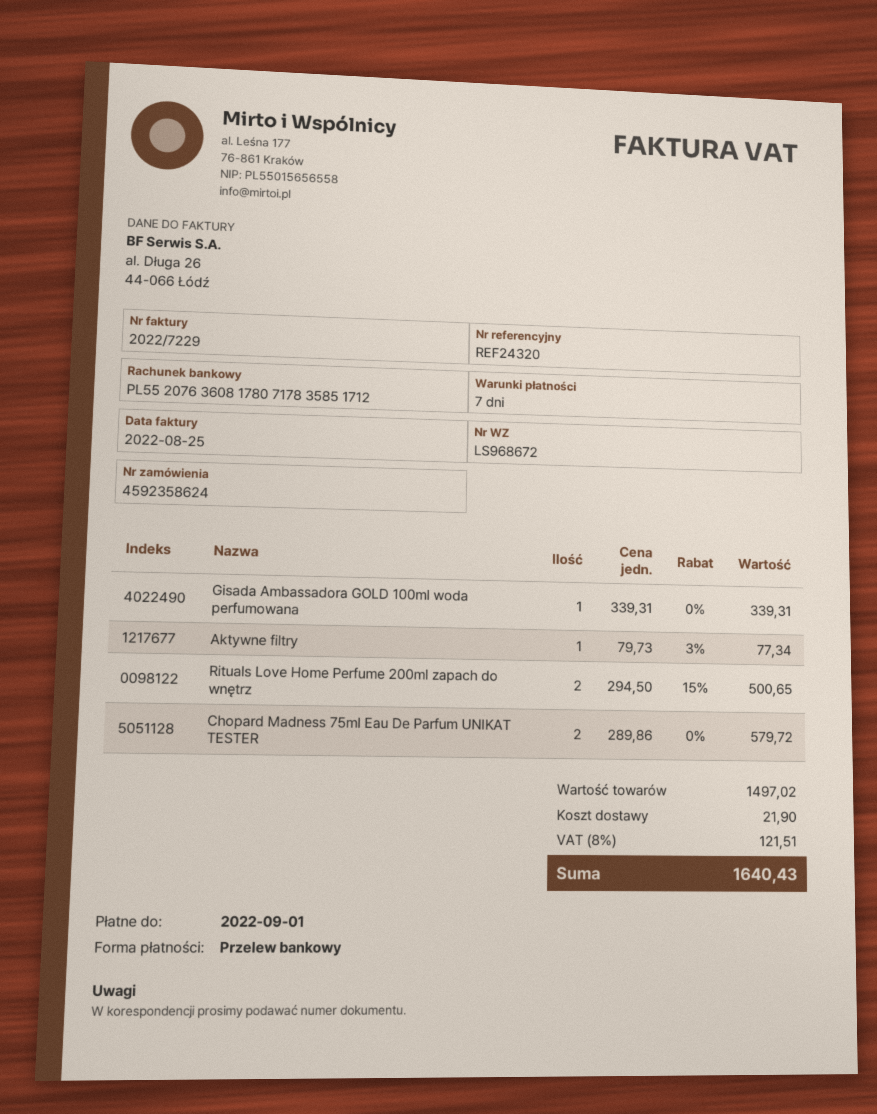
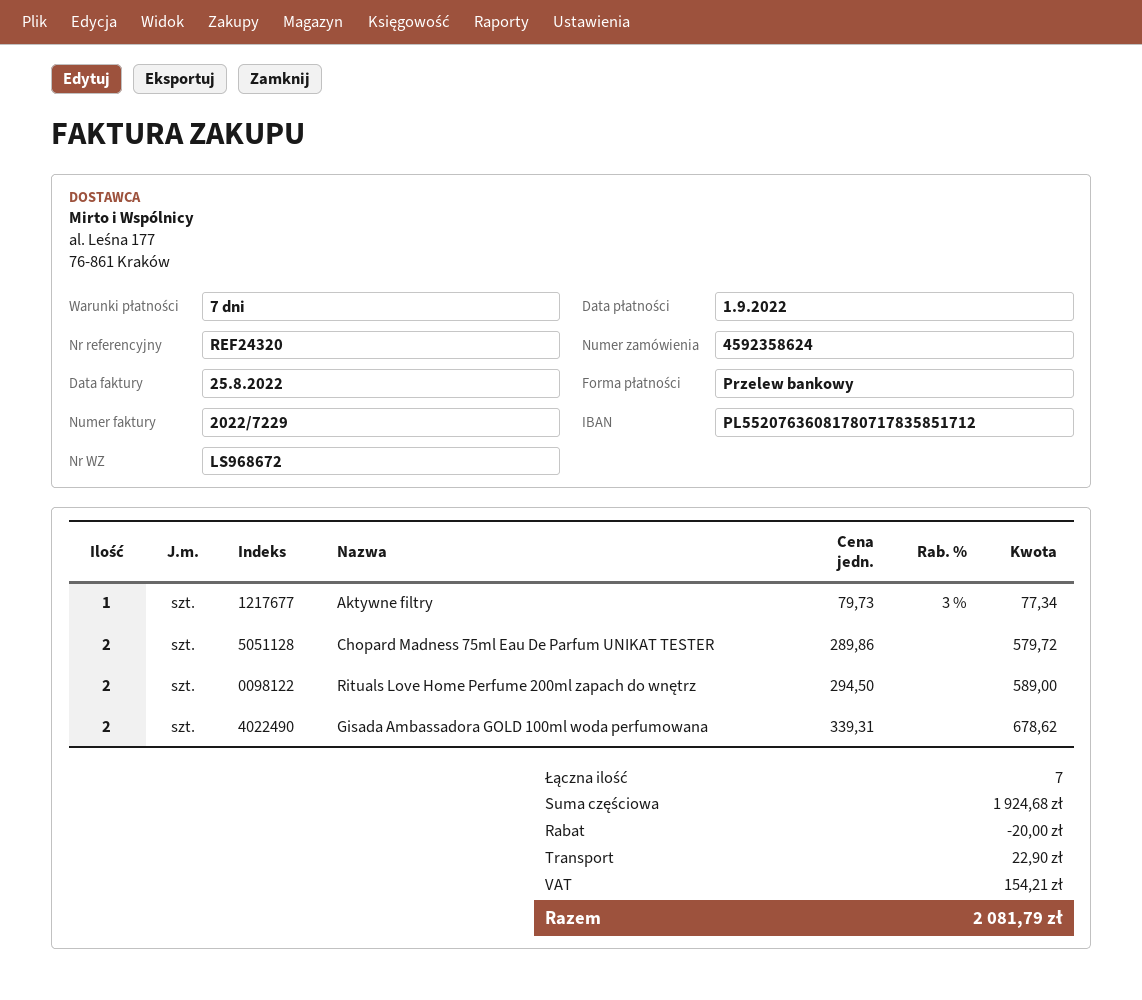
Gisada Ambassadora GOLD 100ml woda perfumowana: 1 x 339.31 = 339.31 -> 2 x 339.31 = 678.62
Rituals Love Home Perfume 200ml zapach do wnętrz: 2 x 294.50 - 15% = 500.65 -> 2 x 294.50 = 589.00
subtotal: 1497.02 -> 1924.68
discount: none -> 20.00
shipping: 21.90 -> 22.90
tax: 121.51 -> 154.21
total: 1640.43 -> 2081.79

